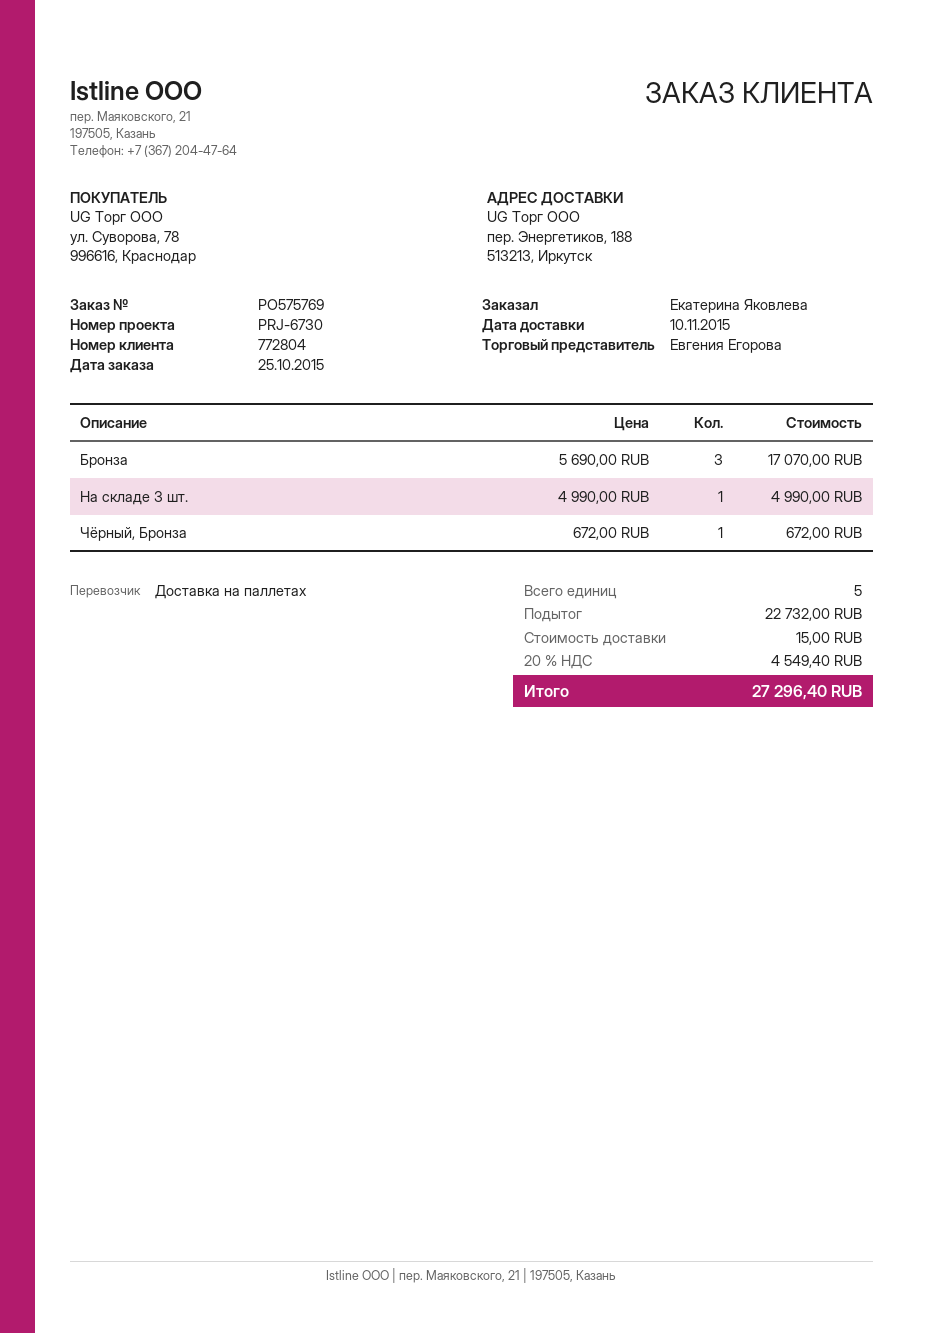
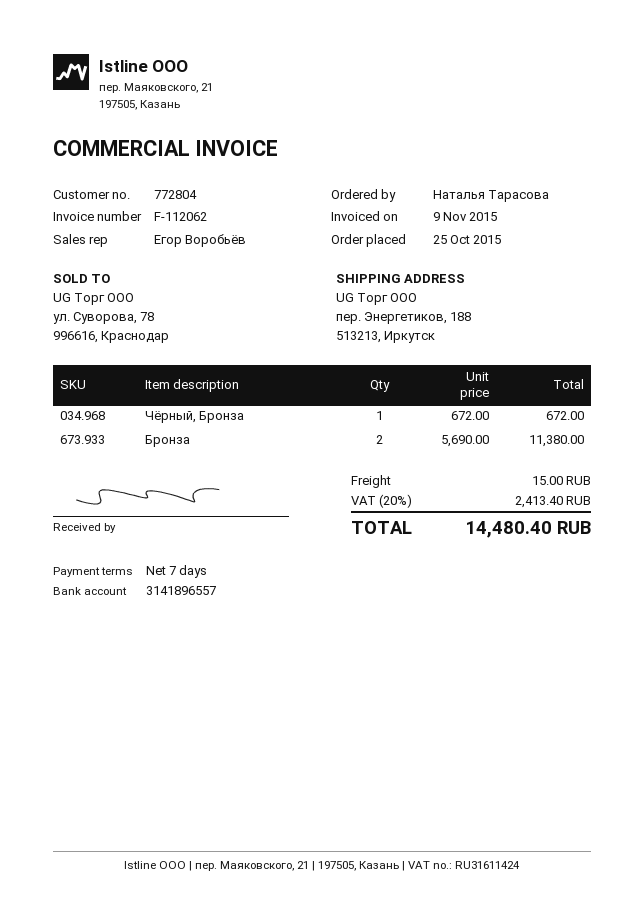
ordered by: Екатерина Яковлева -> Наталья Тарасова
sales rep: Евгения Егорова -> Егор Воробьёв
Бронза: 3 x 5690.00 = 17070.00 -> 2 x 5690.00 = 11380.00
На складе 3 шт.: 1 x 4990.00 = 4990.00 -> none
tax: 20% = 4549.40 -> 20% = 2413.40
total: 27296.40 -> 14480.40

